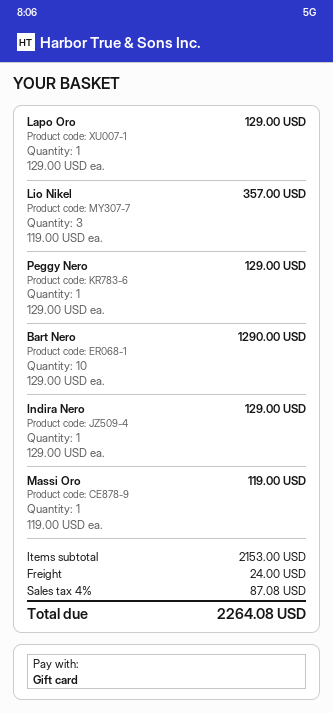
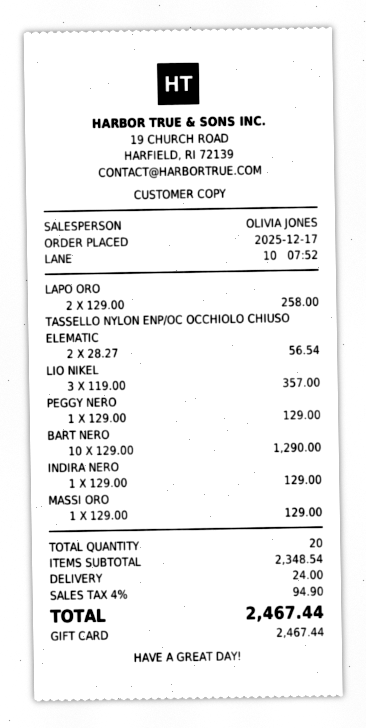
Lapo Oro: 1 x 129.00 = 129.00 -> 2 x 129.00 = 258.00
Massi Oro: 1 x 119.00 = 119.00 -> 1 x 129.00 = 129.00
TASSELLO NYLON ENP/OC OCCHIOLO CHIUSO ELEMATIC: none -> 2 x 28.27 = 56.54
subtotal: 2153.00 -> 2348.54
tax: 4% = 87.08 -> 4% = 94.90
total: 2264.08 -> 2467.44

